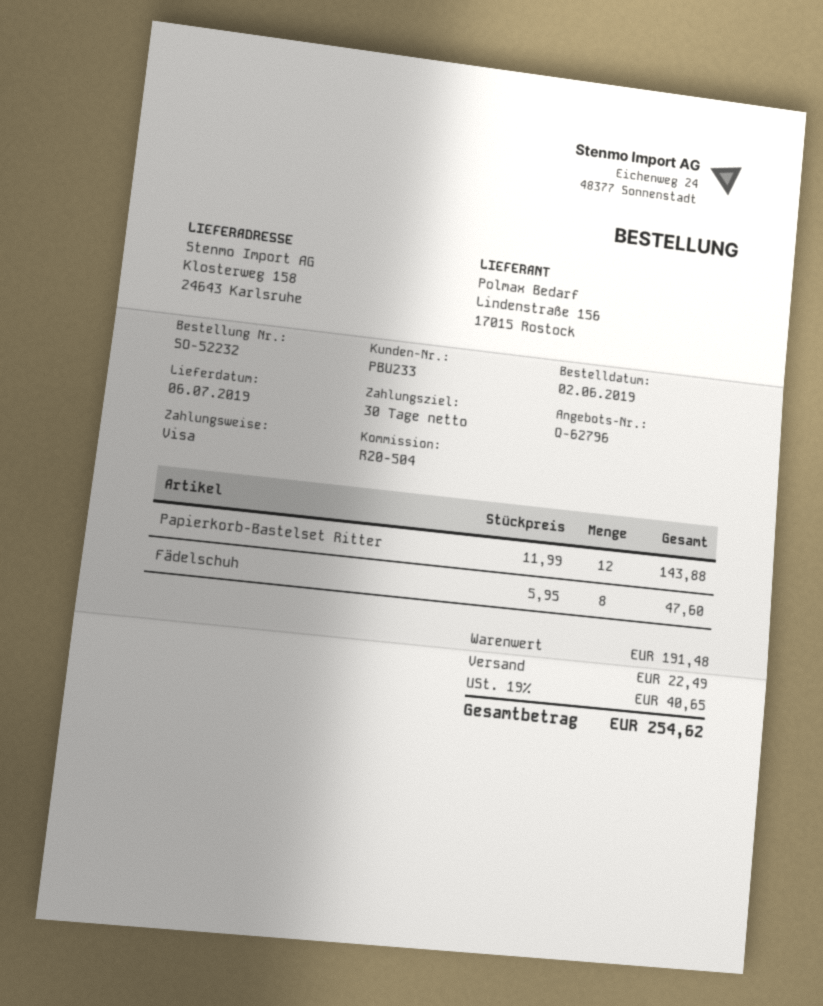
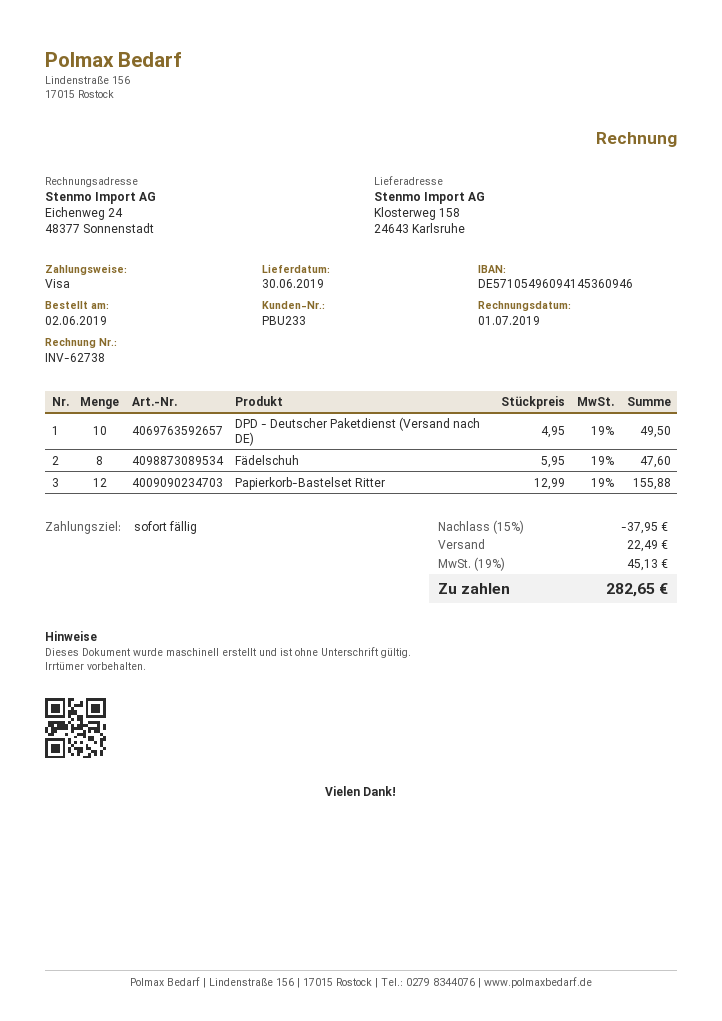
delivery date: 2019-07-06 -> 2019-06-30
payment terms: 30 days -> on receipt
Papierkorb-Bastelset Ritter: 12 x 11.99 = 143.88 -> 12 x 12.99 = 155.88
DPD - Deutscher Paketdienst (Versand nach DE): none -> 10 x 4.95 = 49.50
discount: none -> 15% = 37.95
tax: 19% = 40.65 -> 19% = 45.13
total: 254.62 -> 282.65

